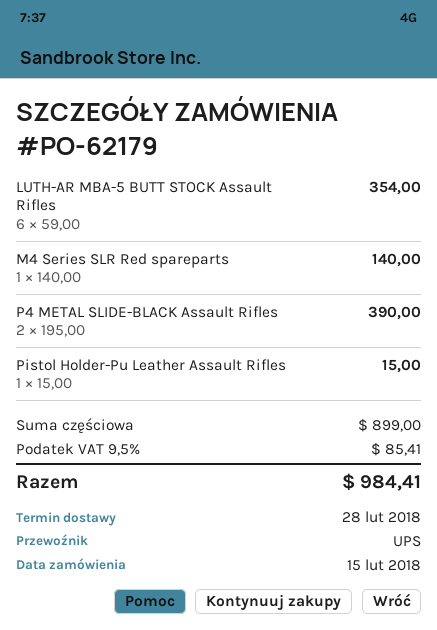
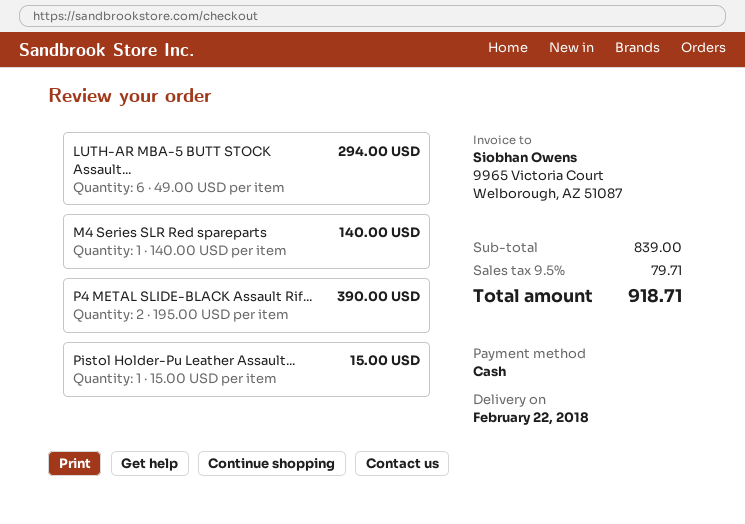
delivery date: 2018-02-28 -> 2018-02-22
LUTH-AR MBA-5 BUTT STOCK Assault Rifles: 6 x 59.00 = 354.00 -> 6 x 49.00 = 294.00
subtotal: 899.00 -> 839.00
tax: 9.5% = 85.41 -> 9.5% = 79.71
total: 984.41 -> 918.71

